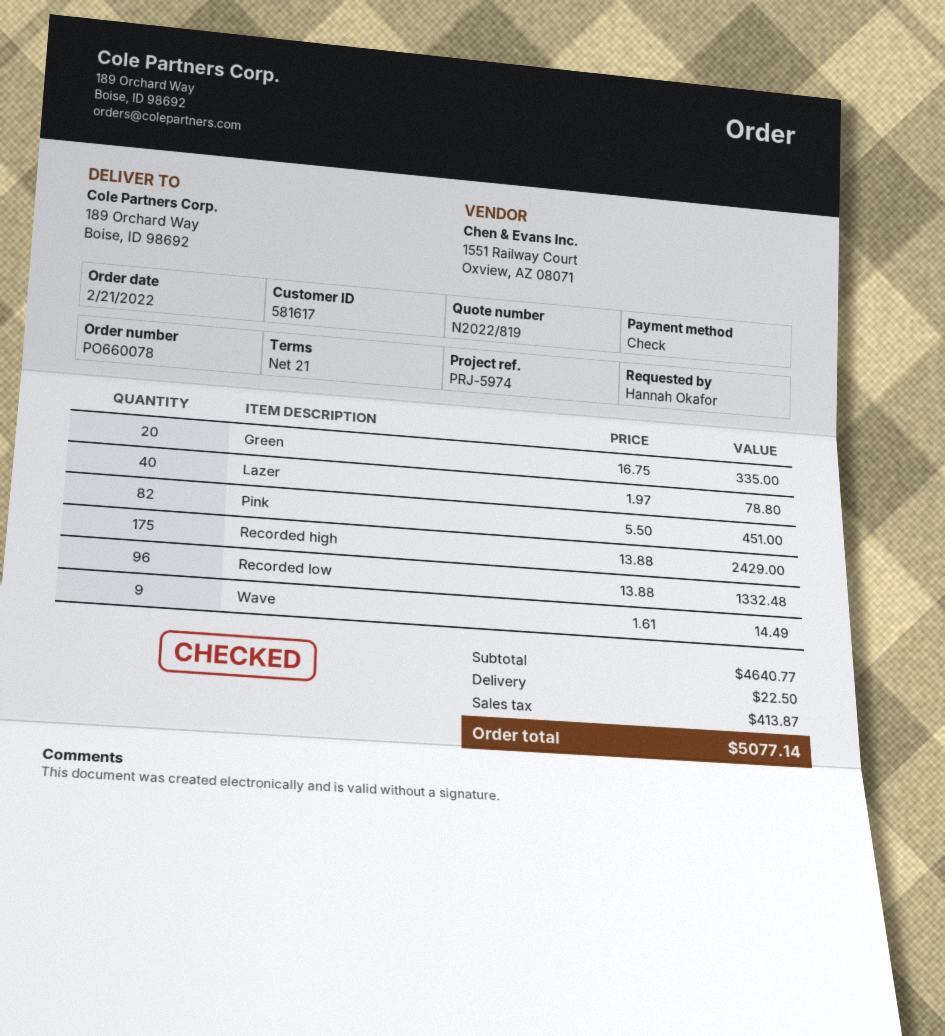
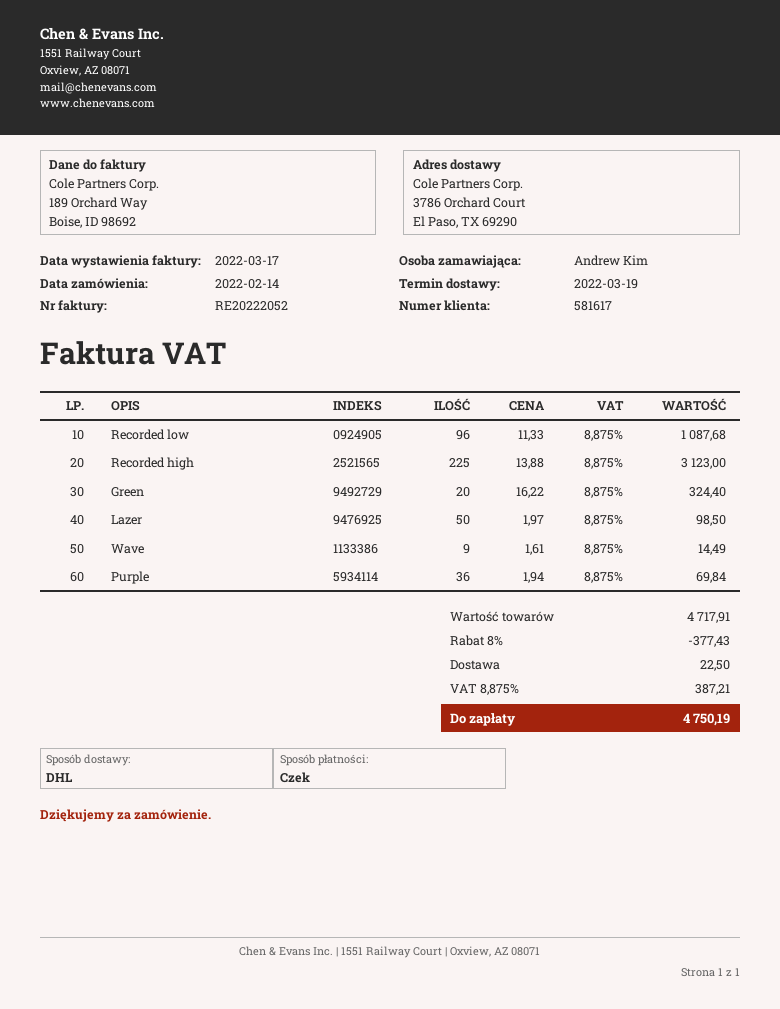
order date: 2022-02-21 -> 2022-02-14
ordered by: Hannah Okafor -> Andrew Kim
ship to: 189 Orchard Way, Boise, ID 98692 -> 3786 Orchard Court, El Paso, TX 69290
Green: 20 x 16.75 = 335.00 -> 20 x 16.22 = 324.40
Lazer: 40 x 1.97 = 78.80 -> 50 x 1.97 = 98.50
Pink: 82 x 5.50 = 451.00 -> none
Recorded high: 175 x 13.88 = 2429.00 -> 225 x 13.88 = 3123.00
Recorded low: 96 x 13.88 = 1332.48 -> 96 x 11.33 = 1087.68
Purple: none -> 36 x 1.94 = 69.84
subtotal: 4640.77 -> 4717.91
discount: none -> 8% = 377.43
tax: 413.87 -> 387.21
total: 5077.14 -> 4750.19

